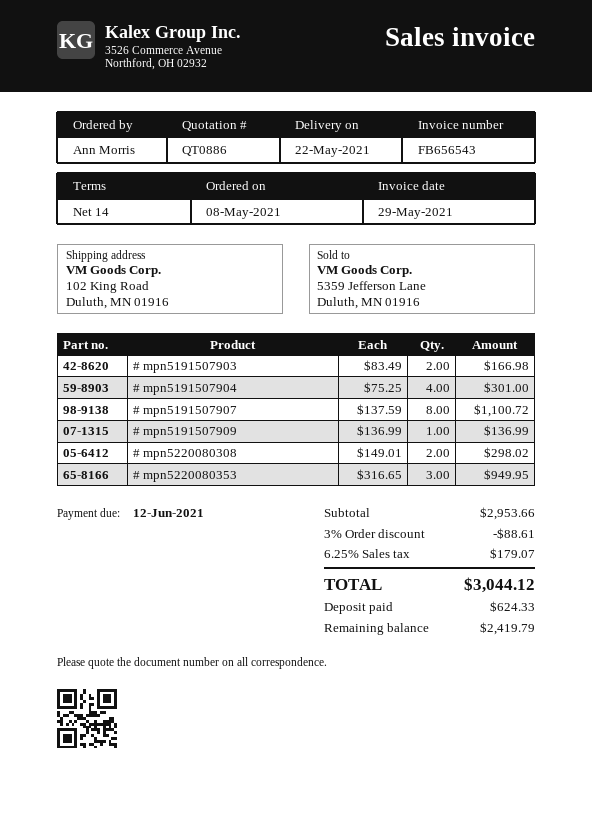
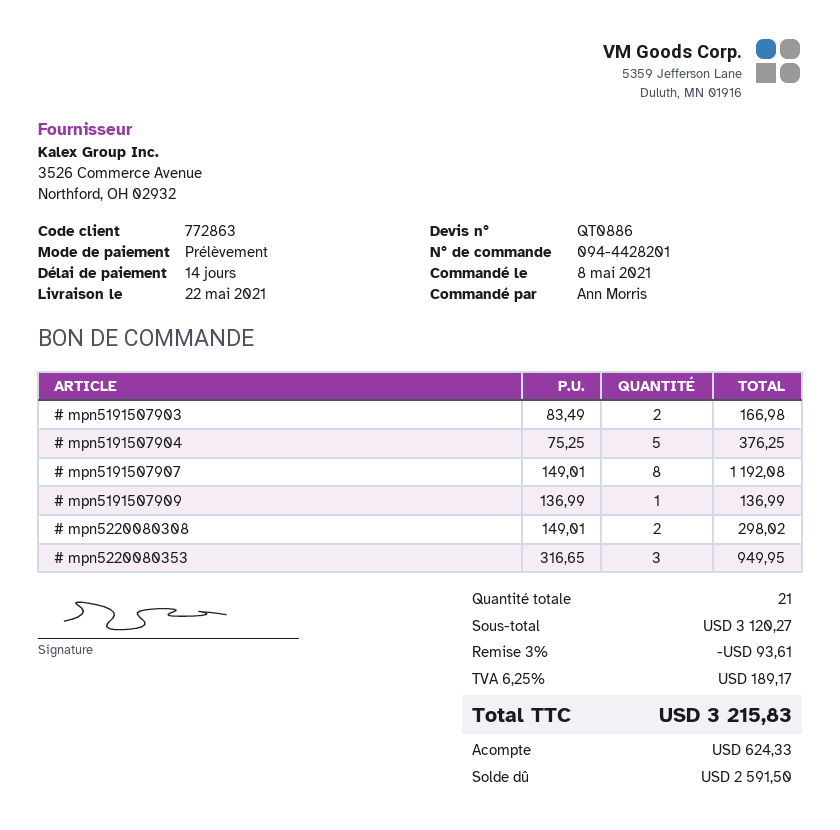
# mpn5191507904: 4 x 75.25 = 301.00 -> 5 x 75.25 = 376.25
# mpn5191507907: 8 x 137.59 = 1100.72 -> 8 x 149.01 = 1192.08
subtotal: 2953.66 -> 3120.27
discount: 3% = 88.61 -> 3% = 93.61
tax: 6.25% = 179.07 -> 6.25% = 189.17
total: 3044.12 -> 3215.83
balance: 2419.79 -> 2591.50

